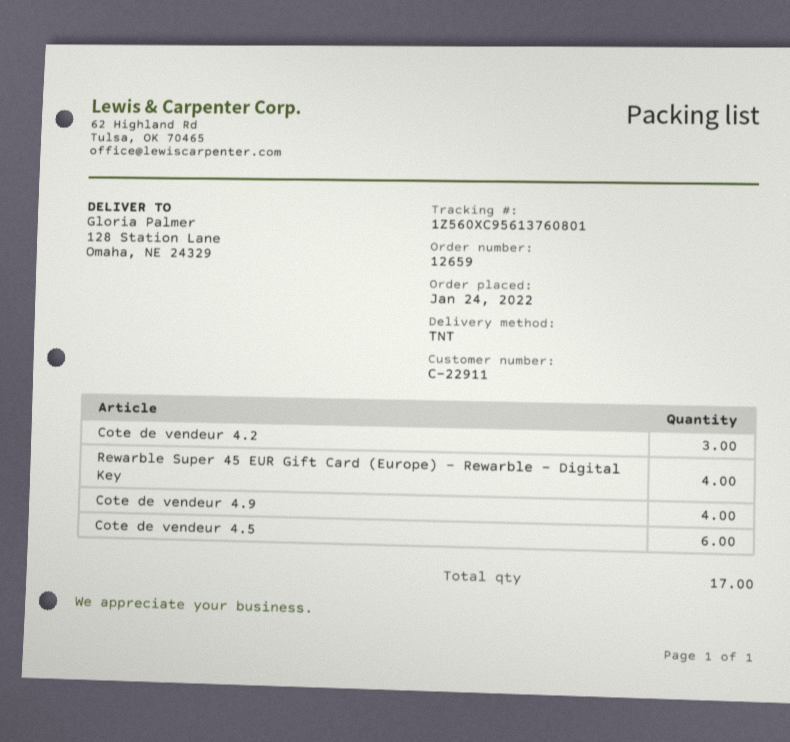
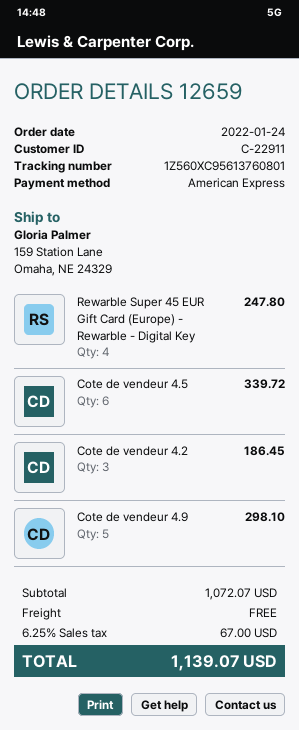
ship to: 128 Station Lane, Omaha, NE 24329 -> 159 Station Lane, Omaha, NE 24329
Cote de vendeur 4.9: 4 -> 5

